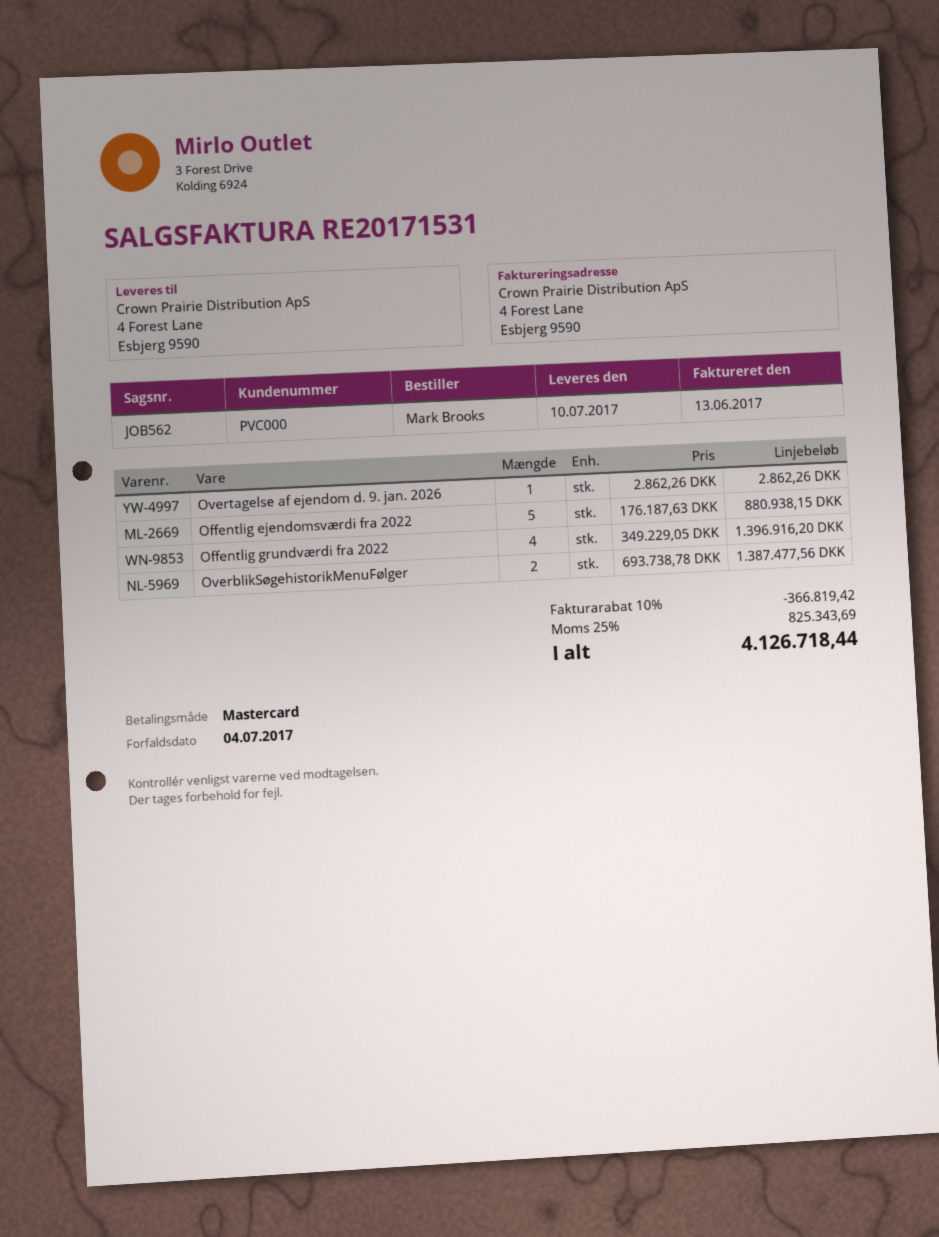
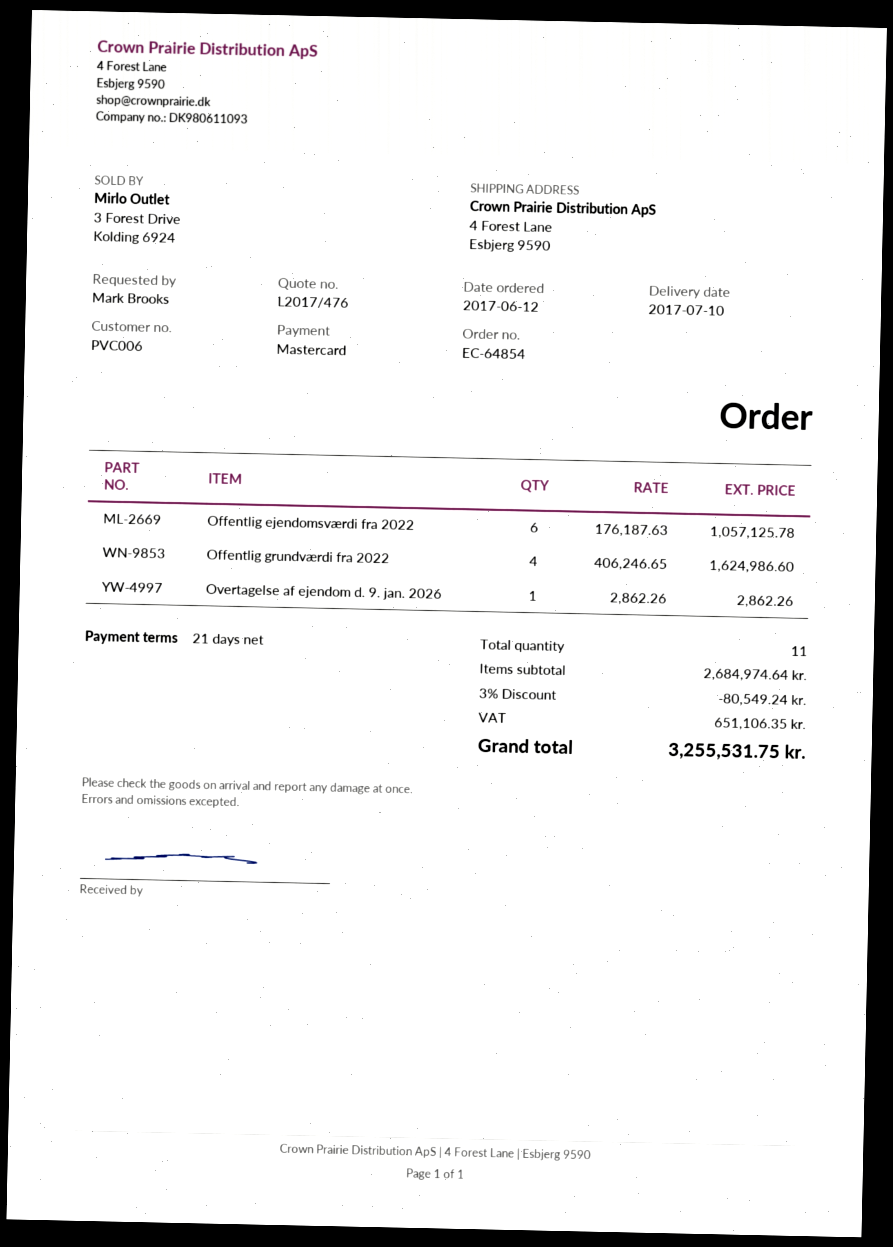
customer number: PVC000 -> PVC006
Offentlig ejendomsværdi fra 2022: 5 x 176187.63 = 880938.15 -> 6 x 176187.63 = 1057125.78
Offentlig grundværdi fra 2022: 4 x 349229.05 = 1396916.20 -> 4 x 406246.65 = 1624986.60
OverblikSøgehistorikMenuFølger: 2 x 693738.78 = 1387477.56 -> none
discount: 10% = 366819.42 -> 3% = 80549.24
tax: 825343.69 -> 651106.35
total: 4126718.44 -> 3255531.75

